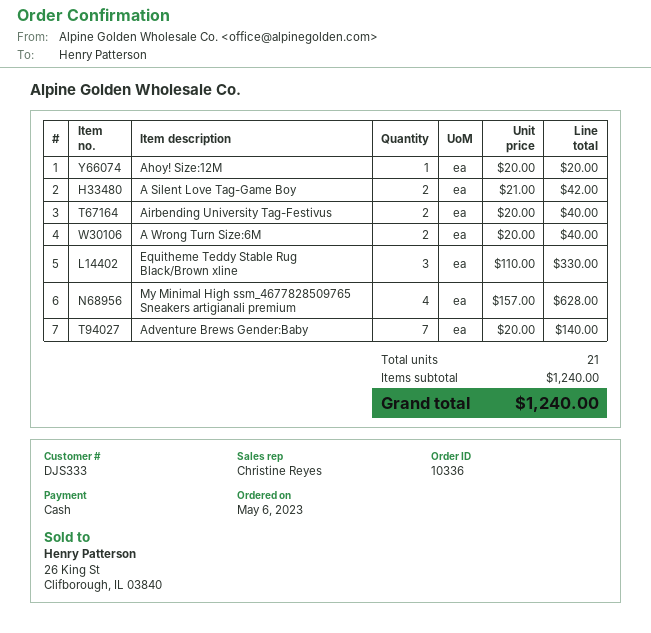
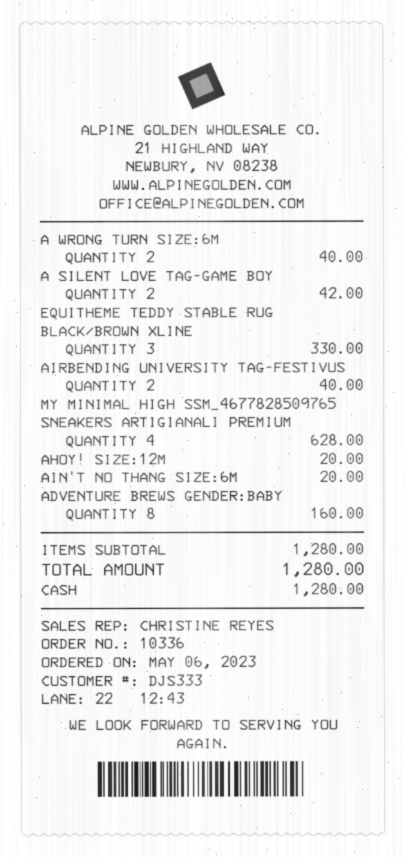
Adventure Brews Gender:Baby: 7 for 140.00 -> 8 for 160.00
AIN'T NO THANG SIZE:6M: none -> 1 for 20.00
subtotal: 1240.00 -> 1280.00
total: 1240.00 -> 1280.00

